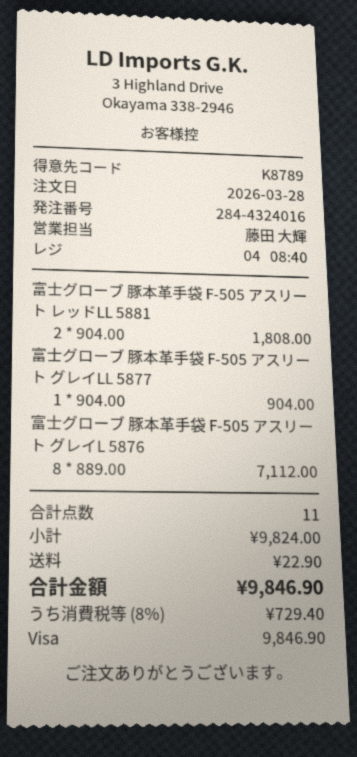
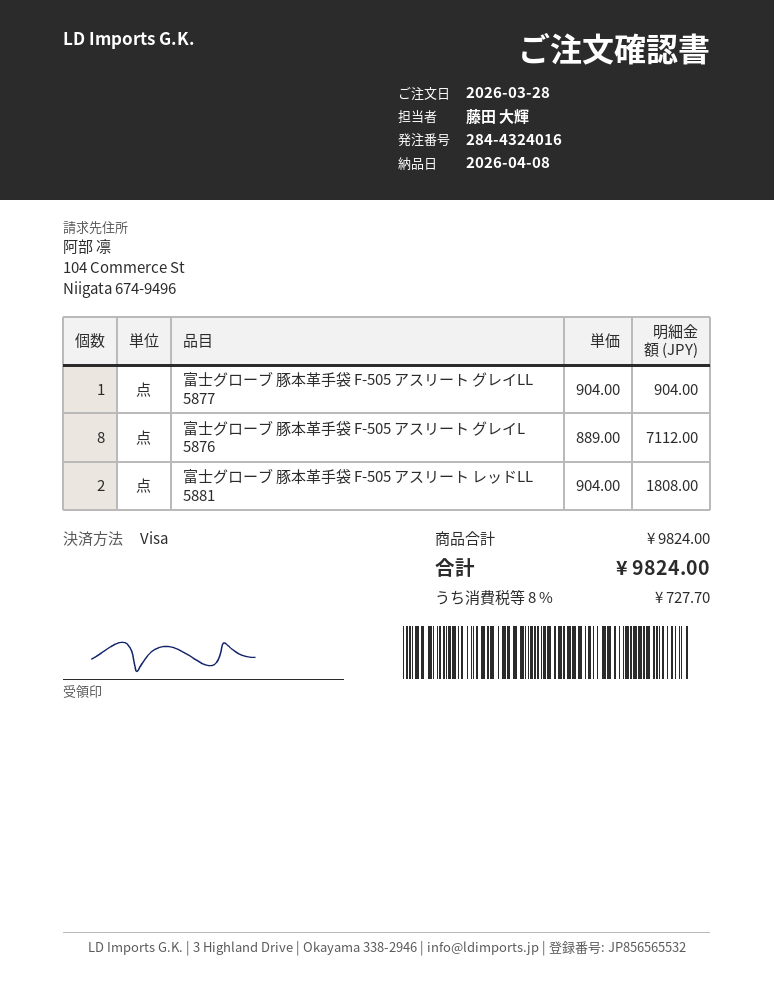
shipping: 22.90 -> none
tax: 8% = 729.40 -> 8% = 727.70
total: 9846.90 -> 9824.00

